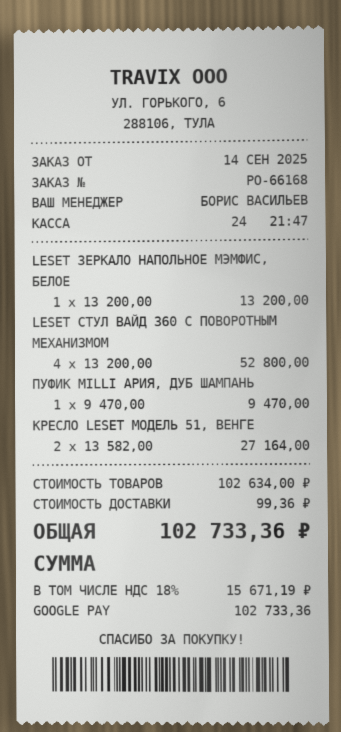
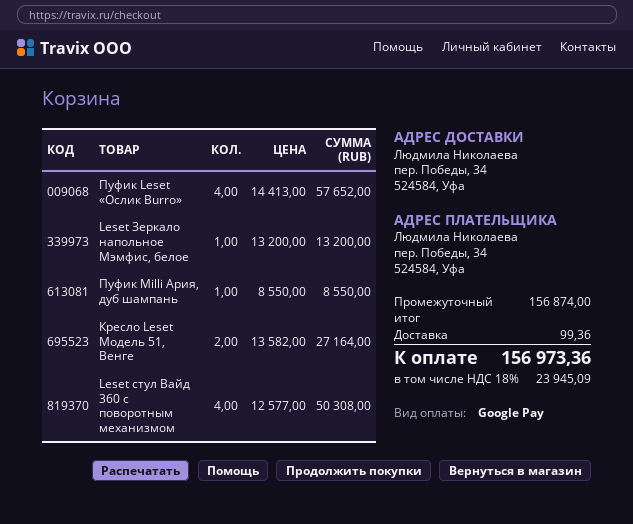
LESET СТУЛ ВАЙД 360 С ПОВОРОТНЫМ МЕХАНИЗМОМ: 4 x 13200.00 = 52800.00 -> 4 x 12577.00 = 50308.00
ПУФИК MILLI АРИЯ, ДУБ ШАМПАНЬ: 1 x 9470.00 = 9470.00 -> 1 x 8550.00 = 8550.00
Пуфик Leset «Ослик Burro»: none -> 4 x 14413.00 = 57652.00
subtotal: 102634.00 -> 156874.00
tax: 18% = 15671.19 -> 18% = 23945.09
total: 102733.36 -> 156973.36

